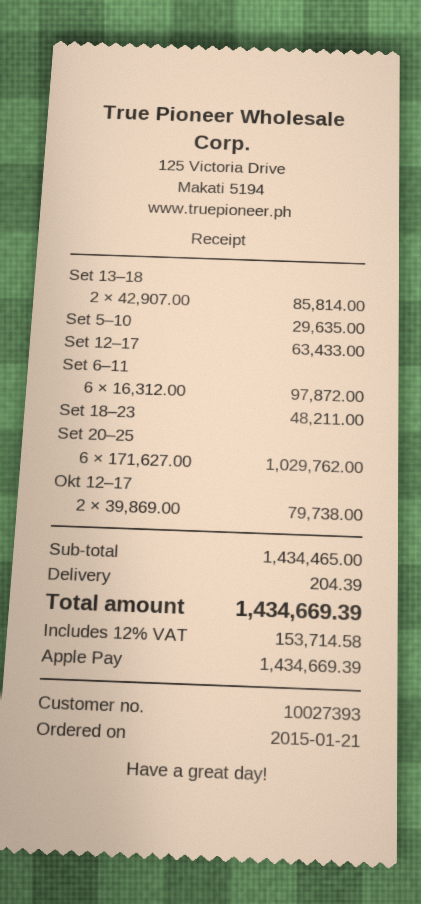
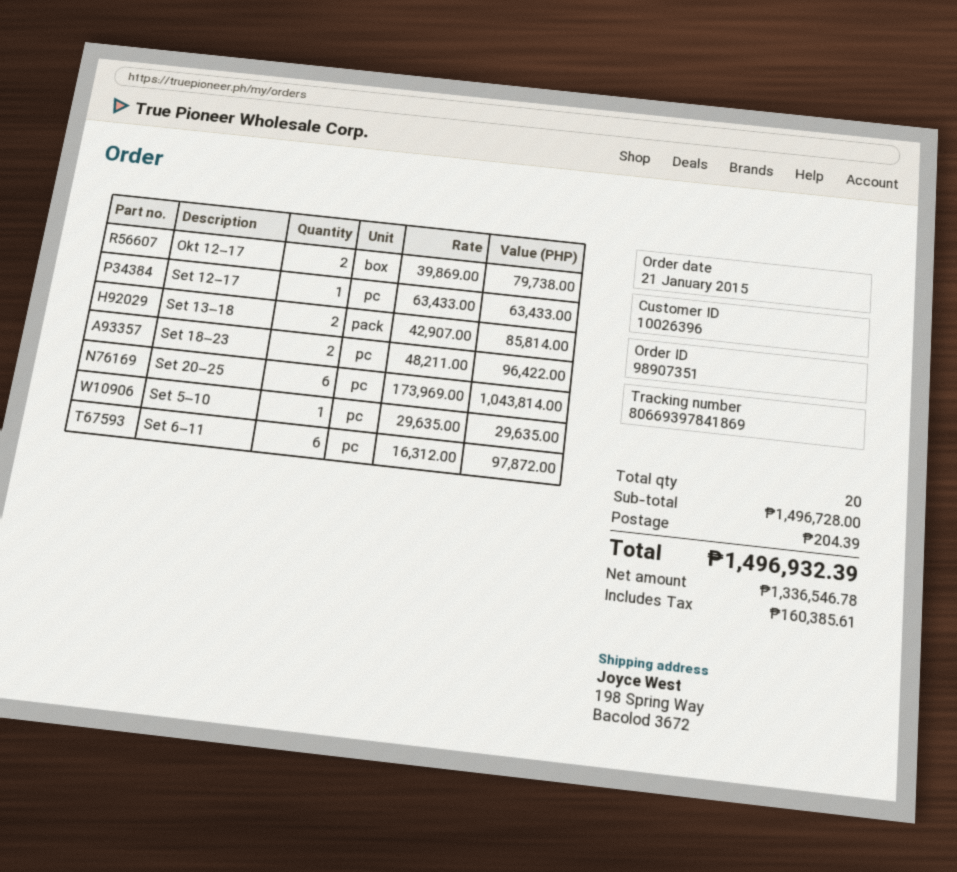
customer number: 10027393 -> 10026396
Set 18–23: 1 x 48211.00 = 48211.00 -> 2 x 48211.00 = 96422.00
Set 20–25: 6 x 171627.00 = 1029762.00 -> 6 x 173969.00 = 1043814.00
subtotal: 1434465.00 -> 1496728.00
tax: 153714.58 -> 160385.61
total: 1434669.39 -> 1496932.39

